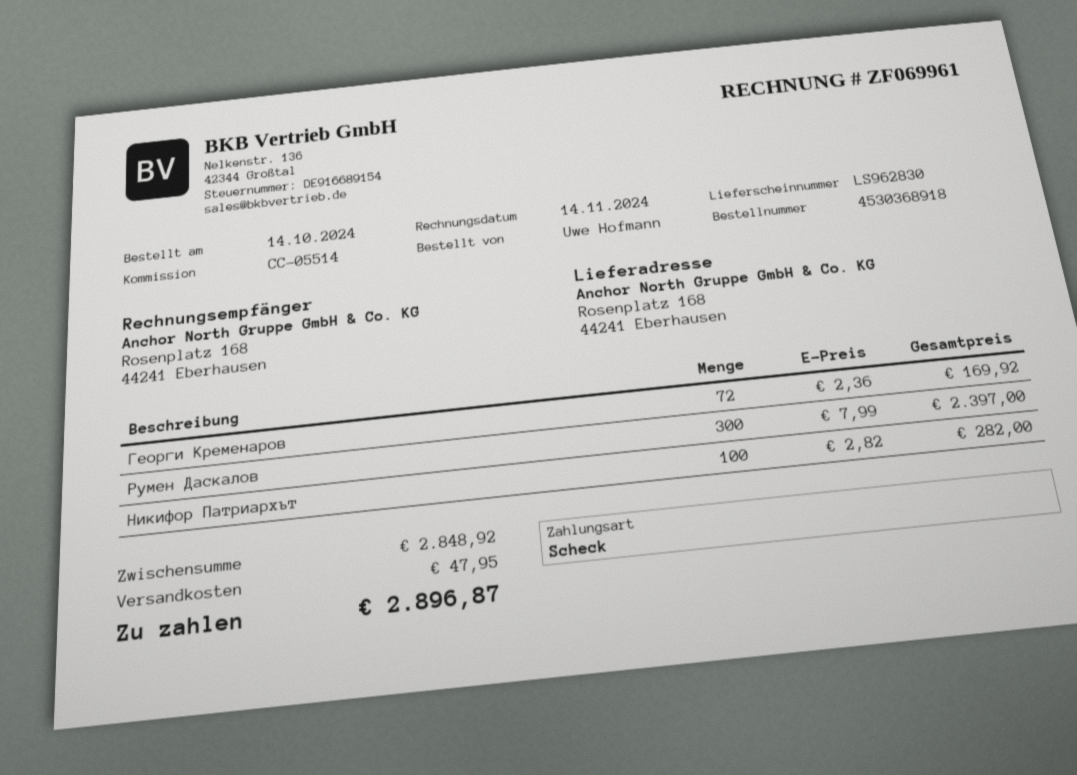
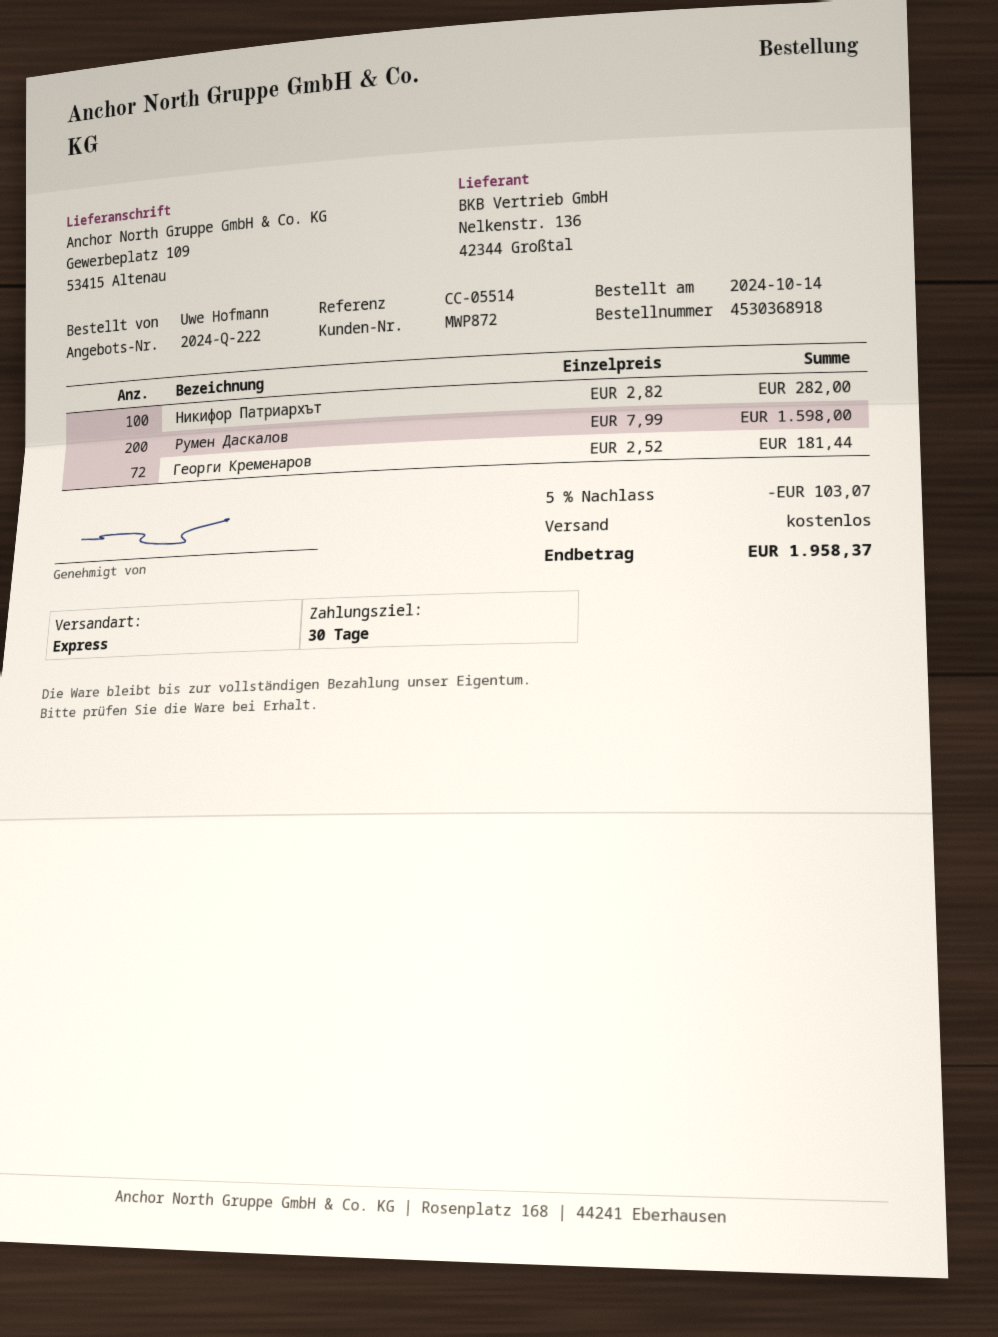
ship to: Rosenplatz 168, 44241 Eberhausen -> Gewerbeplatz 109, 53415 Altenau
Георги Кременаров: 72 x 2.36 = 169.92 -> 72 x 2.52 = 181.44
Румен Даскалов: 300 x 7.99 = 2397.00 -> 200 x 7.99 = 1598.00
discount: none -> 5% = 103.07
shipping: 47.95 -> 0.00
total: 2896.87 -> 1958.37

